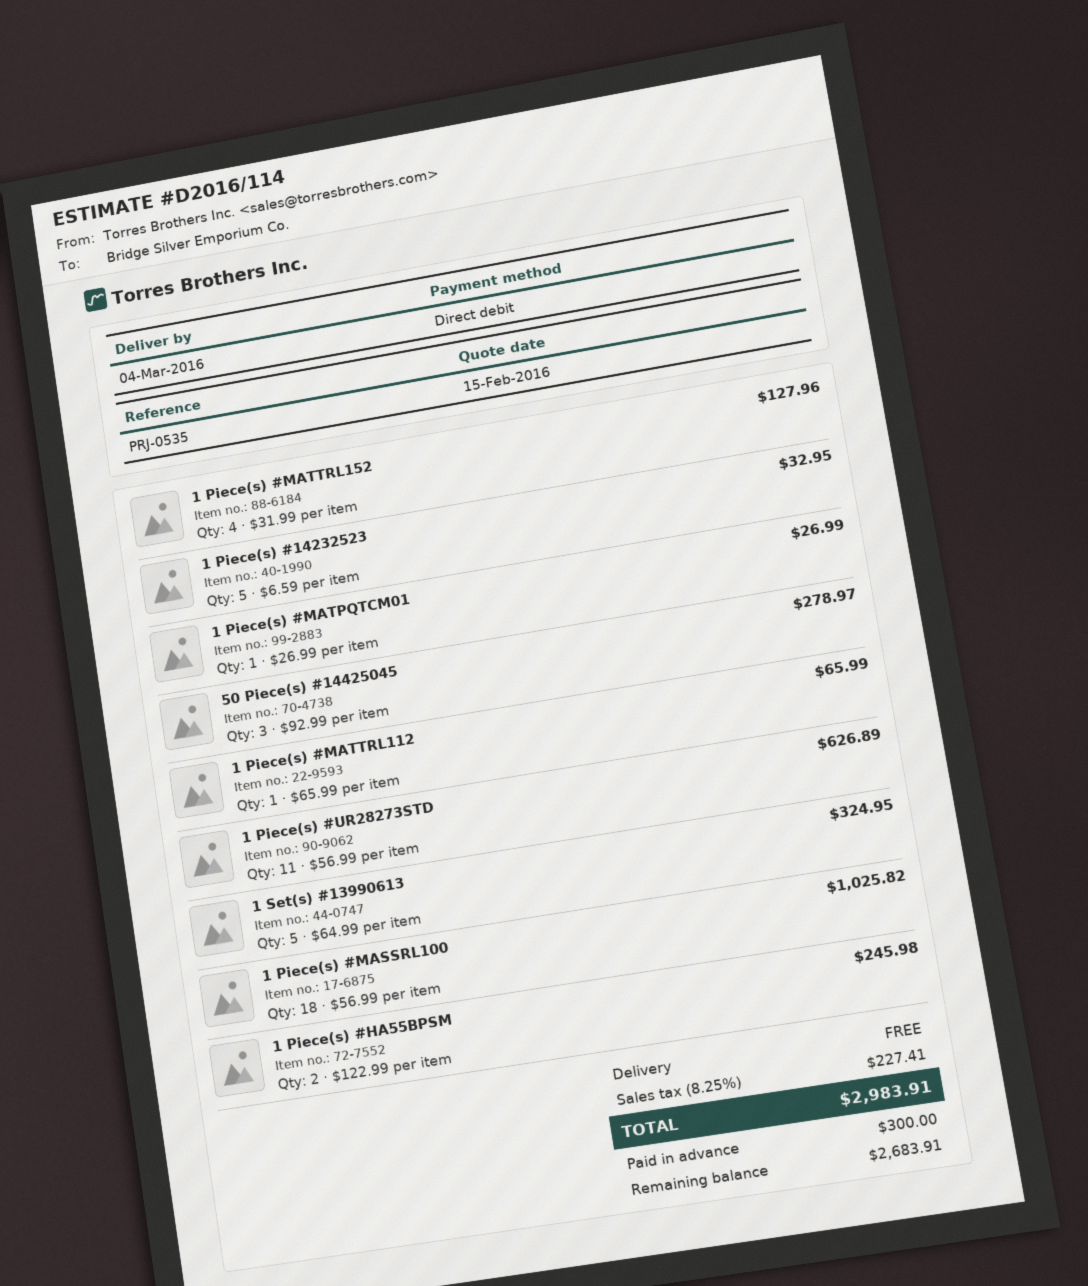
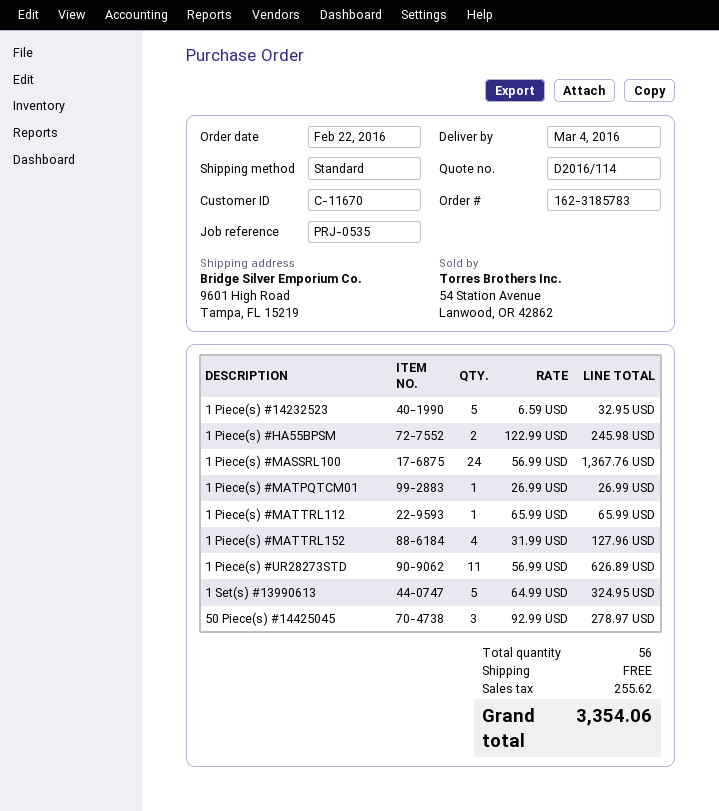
1 Piece(s) #MASSRL100: 18 x 56.99 = 1025.82 -> 24 x 56.99 = 1367.76
tax: 227.41 -> 255.62
total: 2983.91 -> 3354.06

